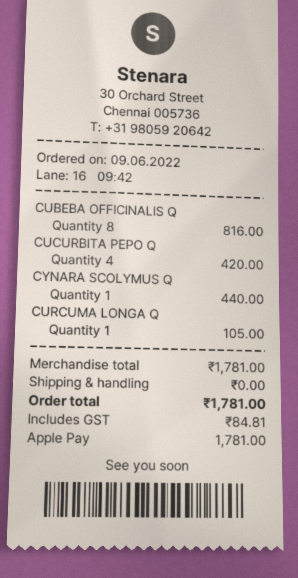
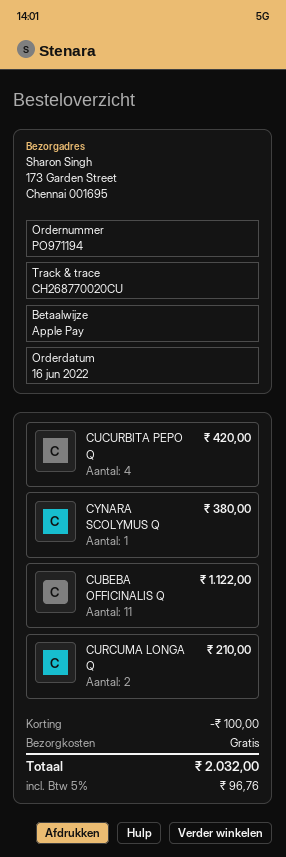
order date: 2022-06-09 -> 2022-06-16
CUBEBA OFFICINALIS Q: 8 for 816.00 -> 11 for 1122.00
CYNARA SCOLYMUS Q: 1 for 440.00 -> 1 for 380.00
CURCUMA LONGA Q: 1 for 105.00 -> 2 for 210.00
discount: none -> 100.00
tax: 84.81 -> 96.76
total: 1781.00 -> 2032.00

